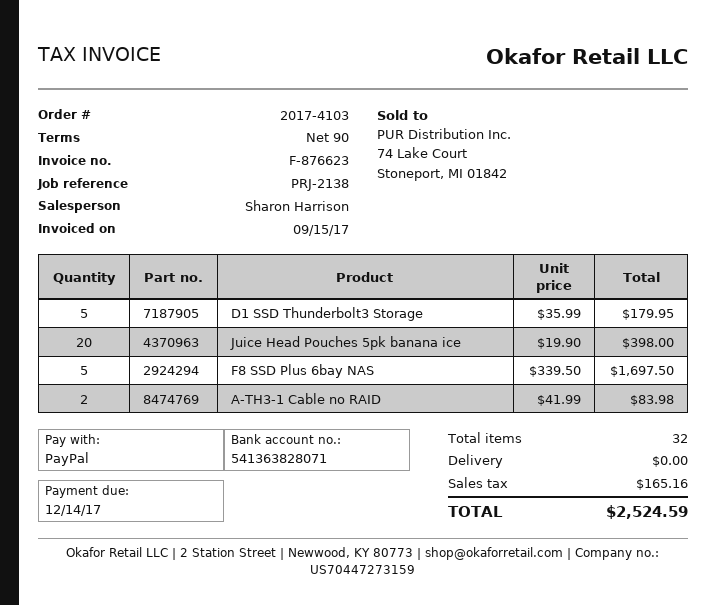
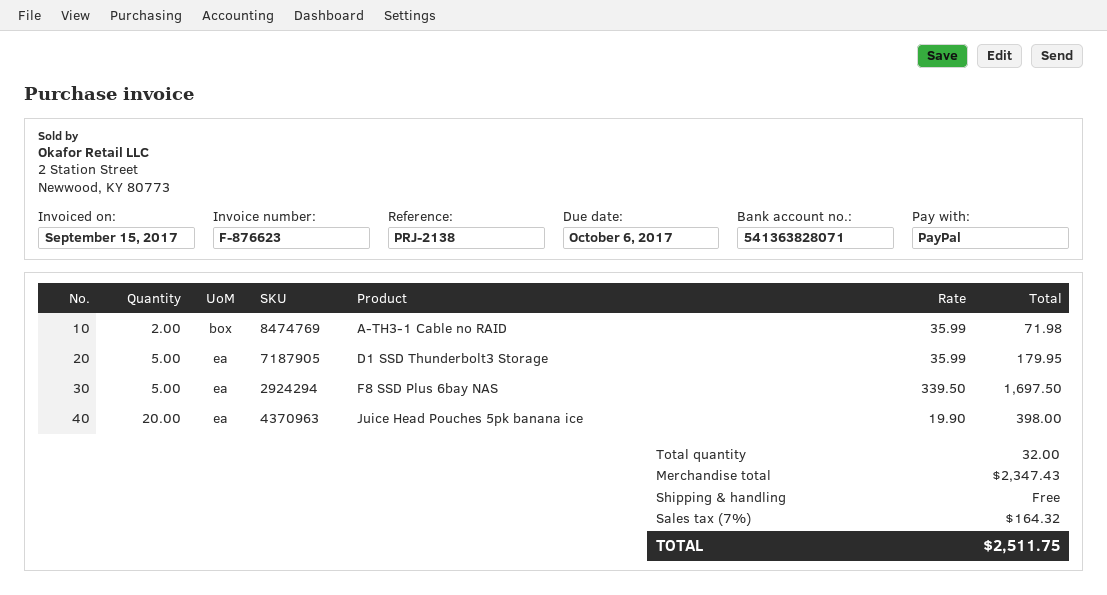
due date: 2017-12-14 -> 2017-10-06
A-TH3-1 Cable no RAID: 2 x 41.99 = 83.98 -> 2 x 35.99 = 71.98
tax: 165.16 -> 164.32
total: 2524.59 -> 2511.75

